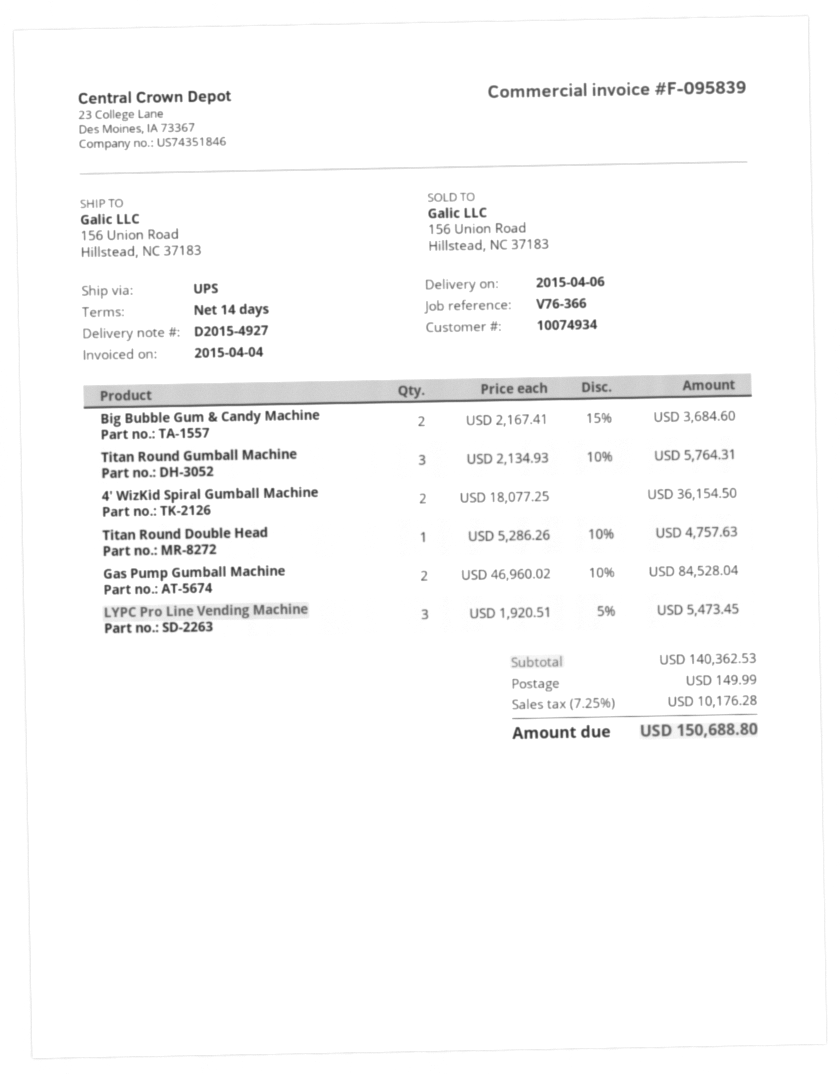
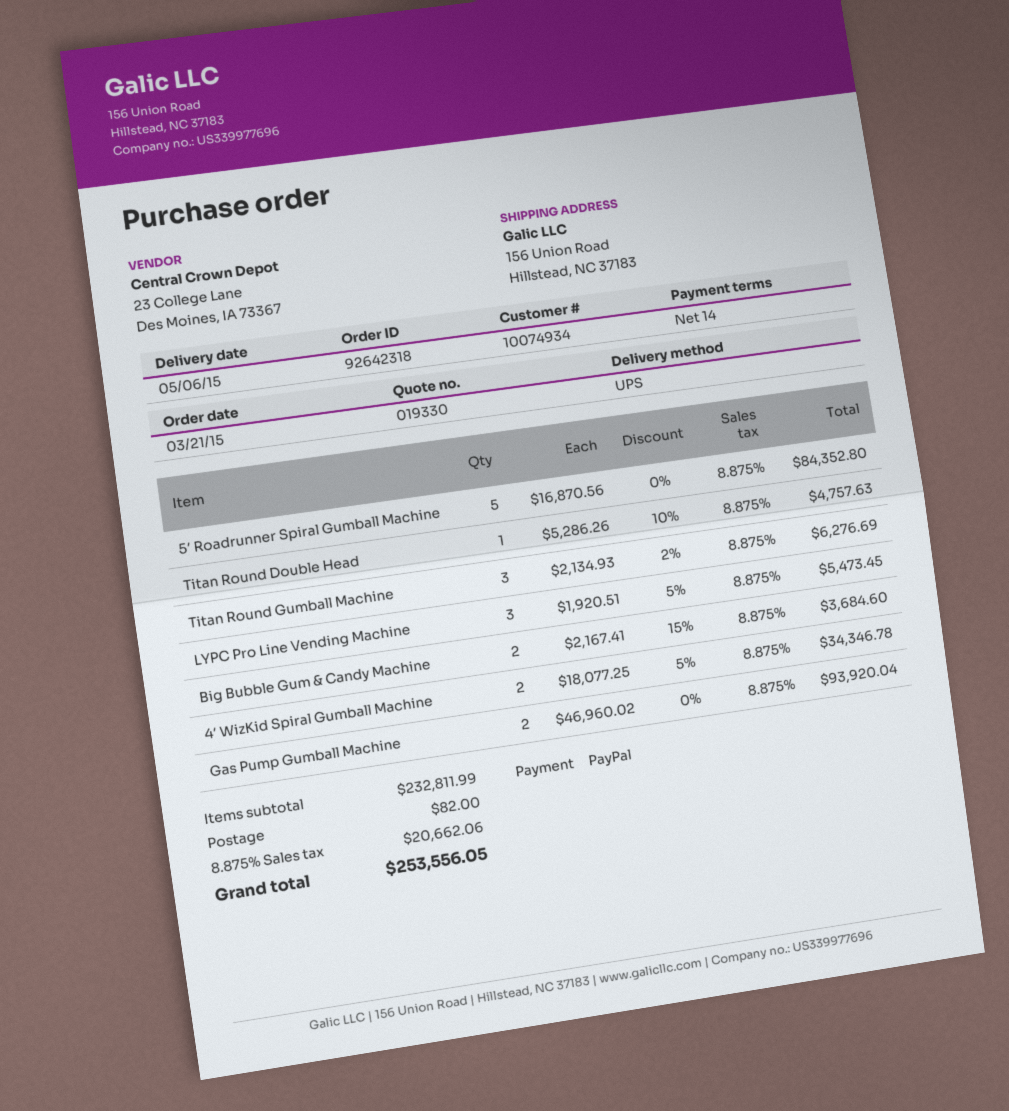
delivery date: 2015-04-06 -> 2015-05-06
Titan Round Gumball Machine: 3 x 2134.93 - 10% = 5764.31 -> 3 x 2134.93 - 2% = 6276.69
4′ WizKid Spiral Gumball Machine: 2 x 18077.25 = 36154.50 -> 2 x 18077.25 - 5% = 34346.78
Gas Pump Gumball Machine: 2 x 46960.02 - 10% = 84528.04 -> 2 x 46960.02 = 93920.04
5′ Roadrunner Spiral Gumball Machine: none -> 5 x 16870.56 = 84352.80
subtotal: 140362.53 -> 232811.99
shipping: 149.99 -> 82.00
tax: 7.25% = 10176.28 -> 8.875% = 20662.06
total: 150688.80 -> 253556.05

